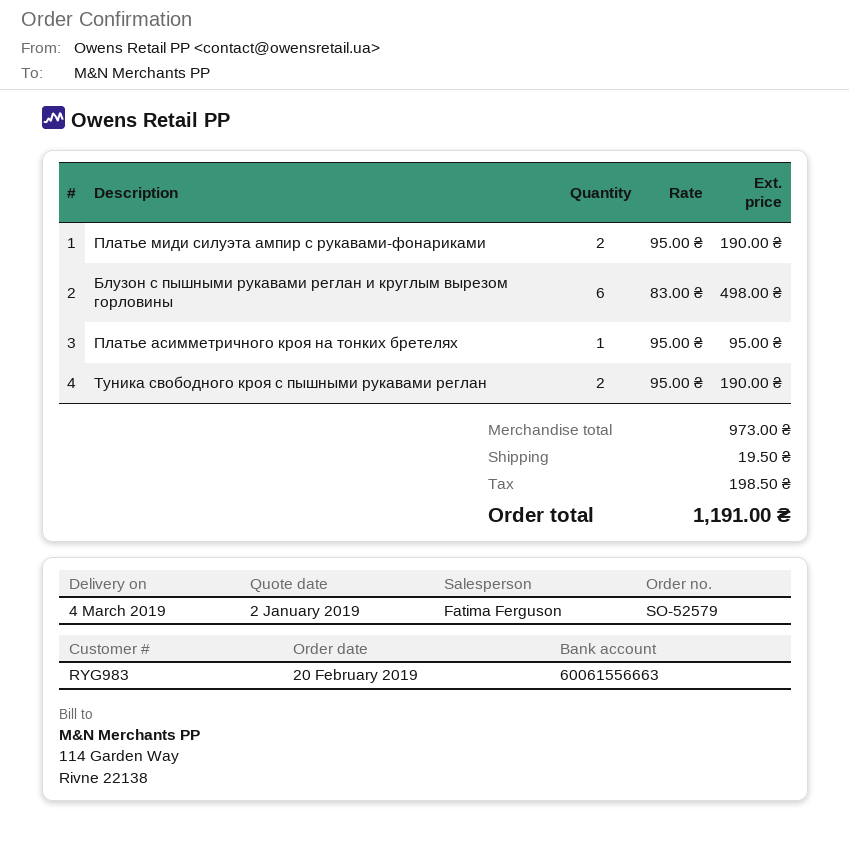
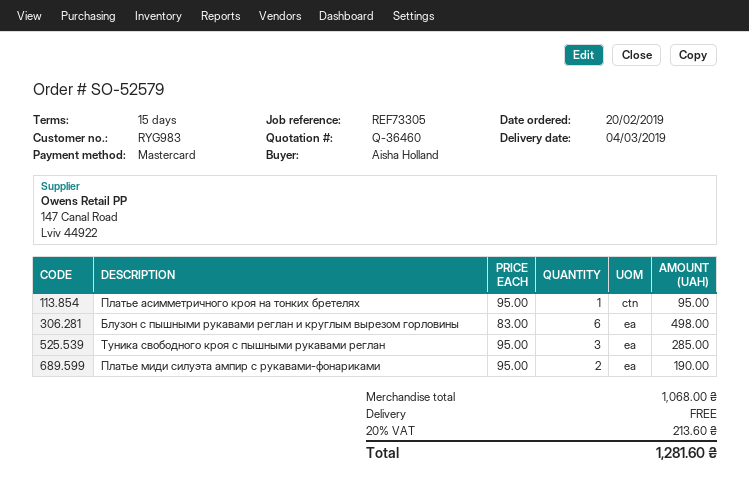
Туника свободного кроя с пышными рукавами реглан: 2 x 95.00 = 190.00 -> 3 x 95.00 = 285.00
subtotal: 973.00 -> 1068.00
shipping: 19.50 -> 0.00
tax: 198.50 -> 213.60
total: 1191.00 -> 1281.60

